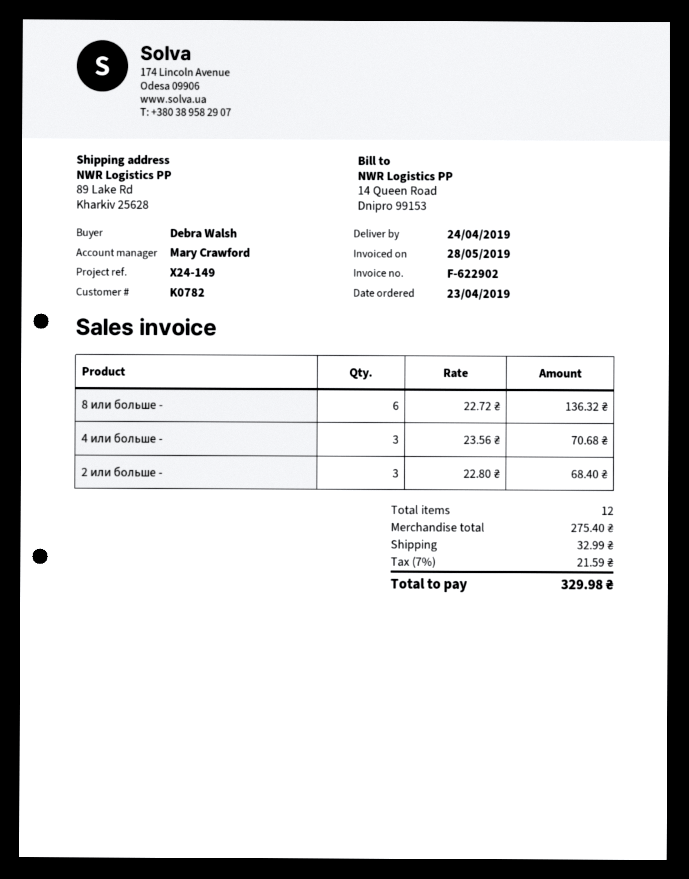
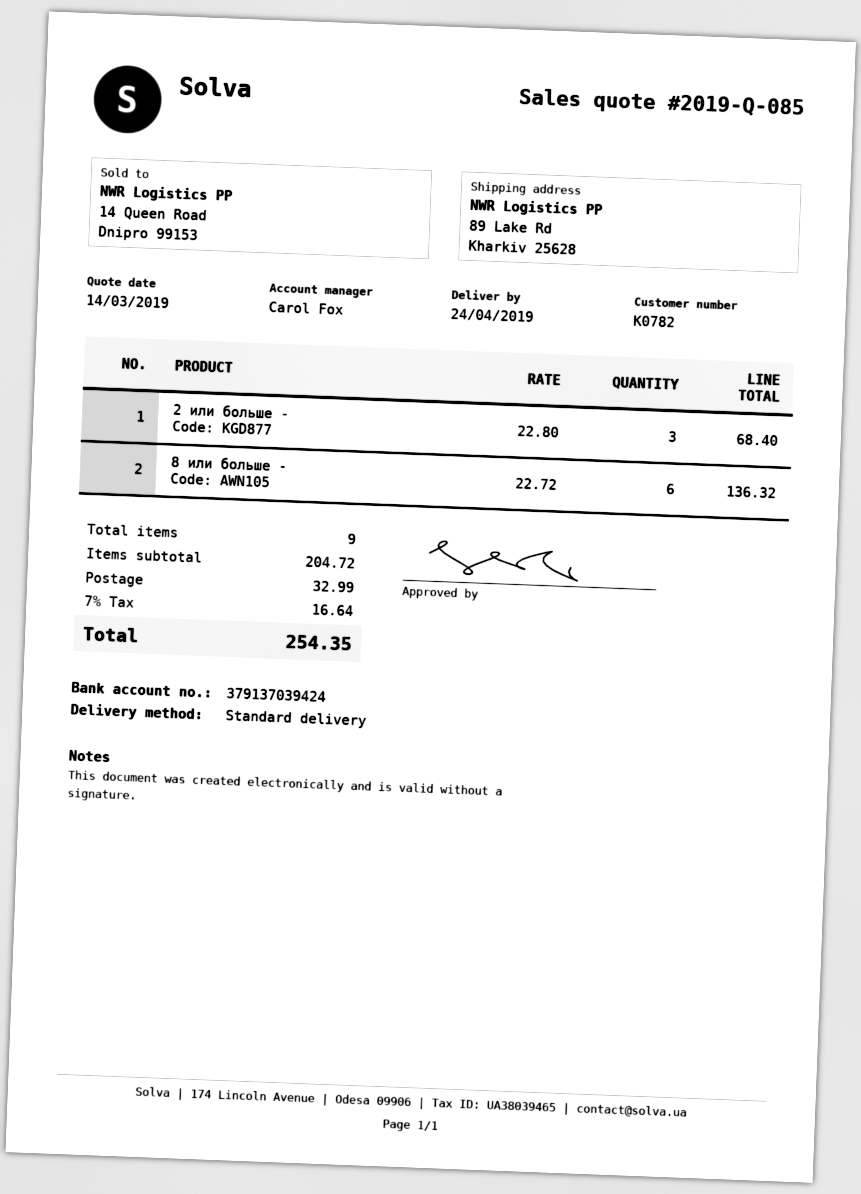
sales rep: Mary Crawford -> Carol Fox
4 или больше -: 3 x 23.56 = 70.68 -> none
total quantity: 12 -> 9
subtotal: 275.40 -> 204.72
tax: 7% = 21.59 -> 7% = 16.64
total: 329.98 -> 254.35

